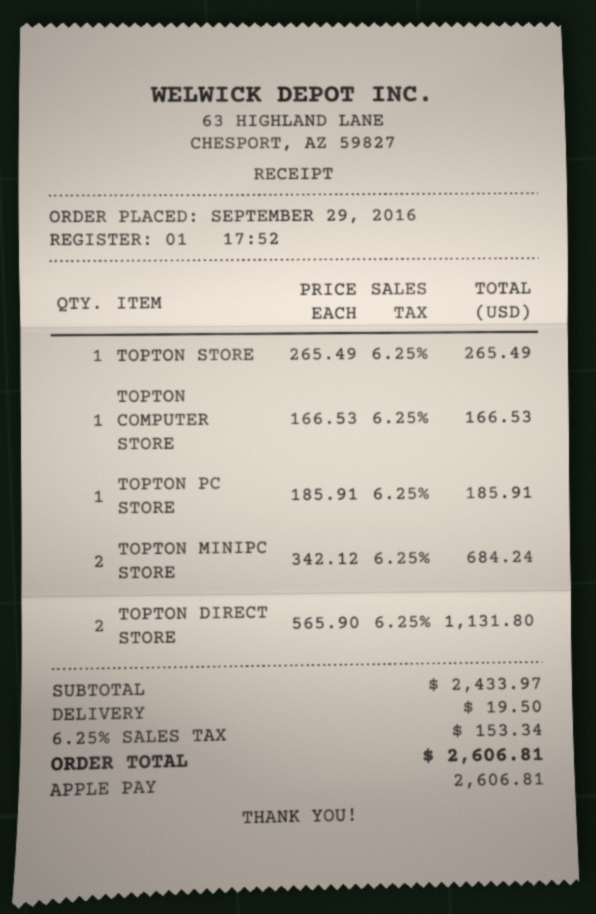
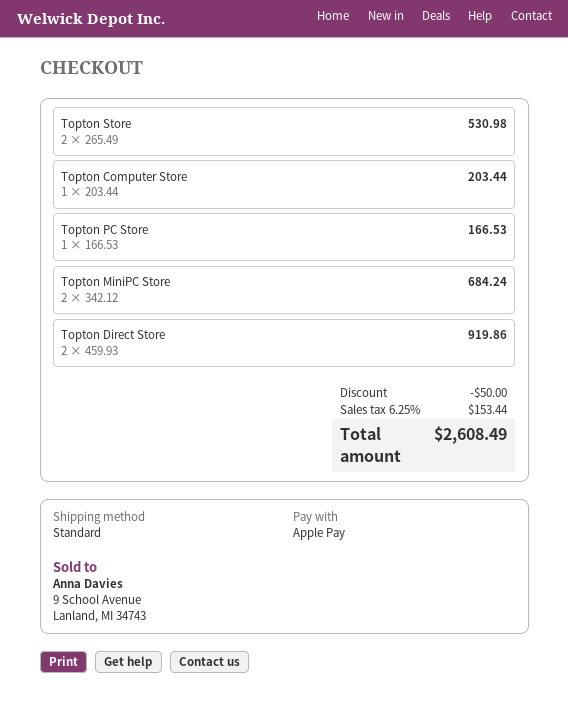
TOPTON STORE: 1 x 265.49 = 265.49 -> 2 x 265.49 = 530.98
TOPTON COMPUTER STORE: 1 x 166.53 = 166.53 -> 1 x 203.44 = 203.44
TOPTON PC STORE: 1 x 185.91 = 185.91 -> 1 x 166.53 = 166.53
TOPTON DIRECT STORE: 2 x 565.90 = 1131.80 -> 2 x 459.93 = 919.86
discount: none -> 50.00
shipping: 19.50 -> none
tax: 6.25% = 153.34 -> 6.25% = 153.44
total: 2606.81 -> 2608.49

